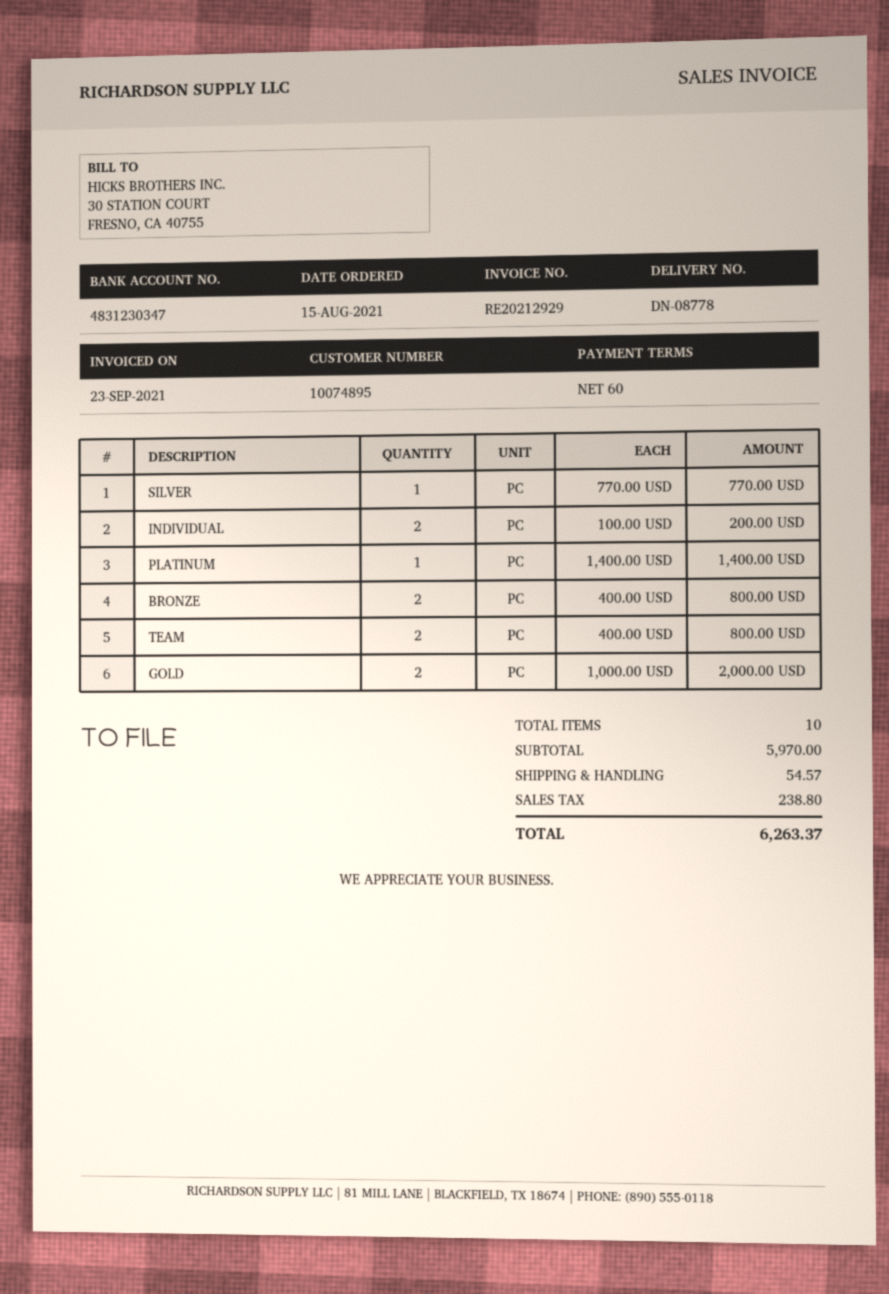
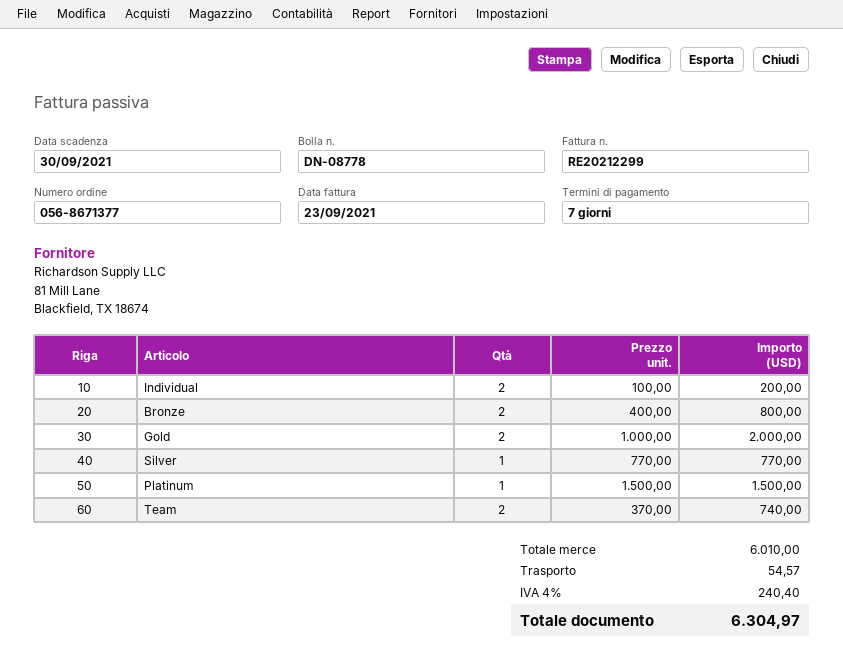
invoice number: RE20212929 -> RE20212299
payment terms: 60 days -> 7 days
PLATINUM: 1 x 1400.00 = 1400.00 -> 1 x 1500.00 = 1500.00
TEAM: 2 x 400.00 = 800.00 -> 2 x 370.00 = 740.00
subtotal: 5970.00 -> 6010.00
tax: 238.80 -> 240.40
total: 6263.37 -> 6304.97

